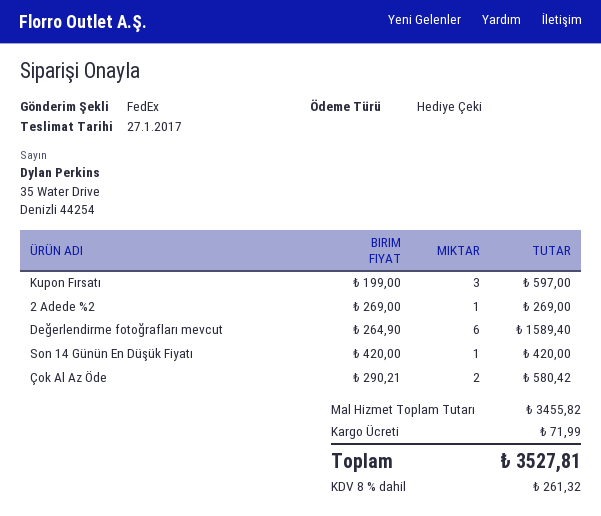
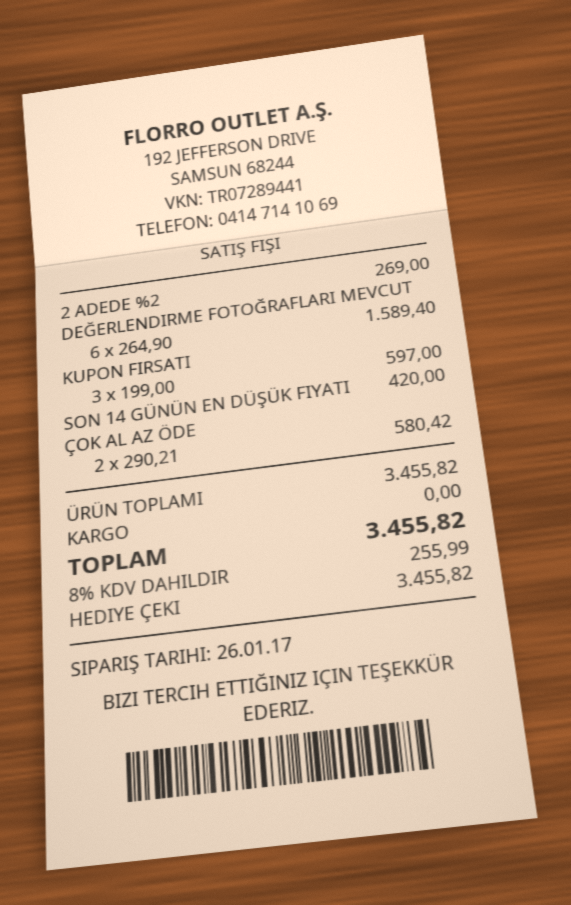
shipping: 71.99 -> 0.00
tax: 8% = 261.32 -> 8% = 255.99
total: 3527.81 -> 3455.82

